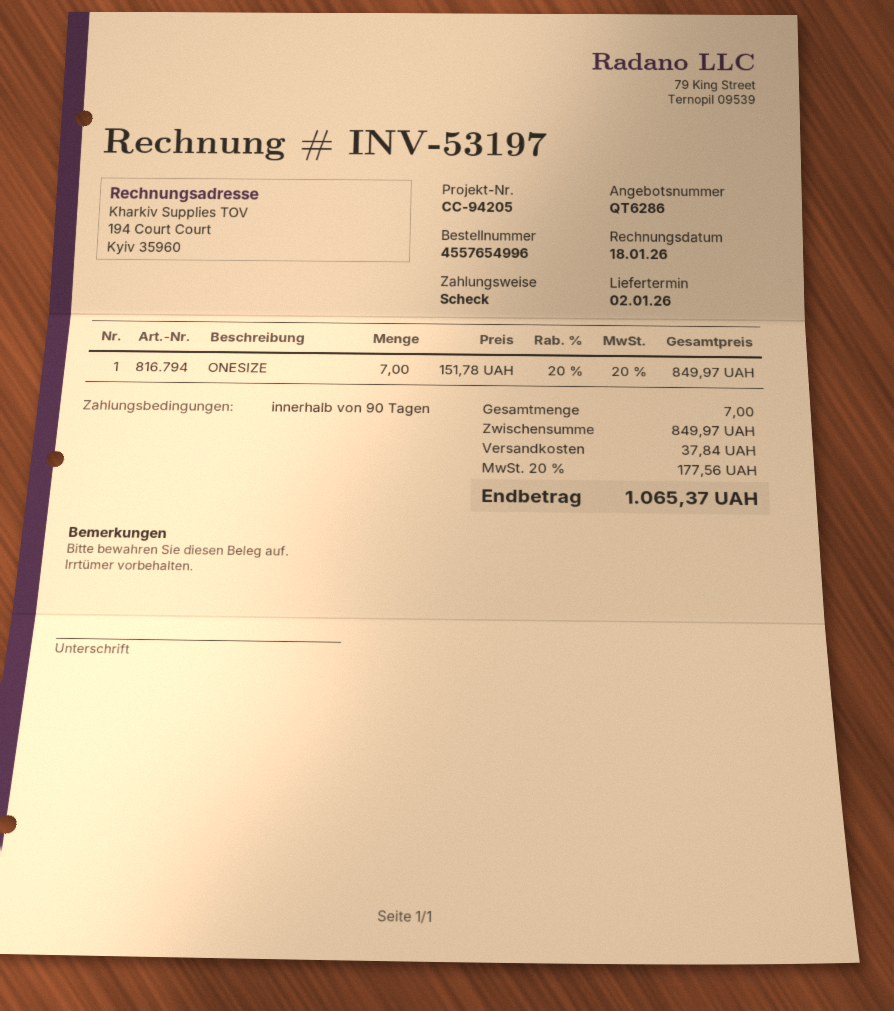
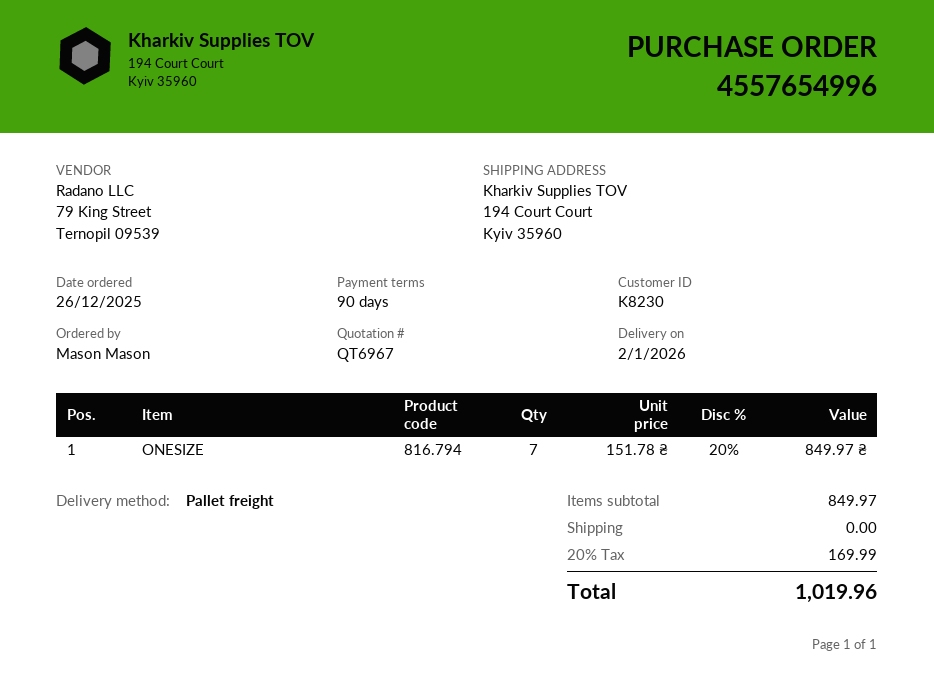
quote number: QT6286 -> QT6967
shipping: 37.84 -> 0.00
tax: 20% = 177.56 -> 20% = 169.99
total: 1065.37 -> 1019.96

